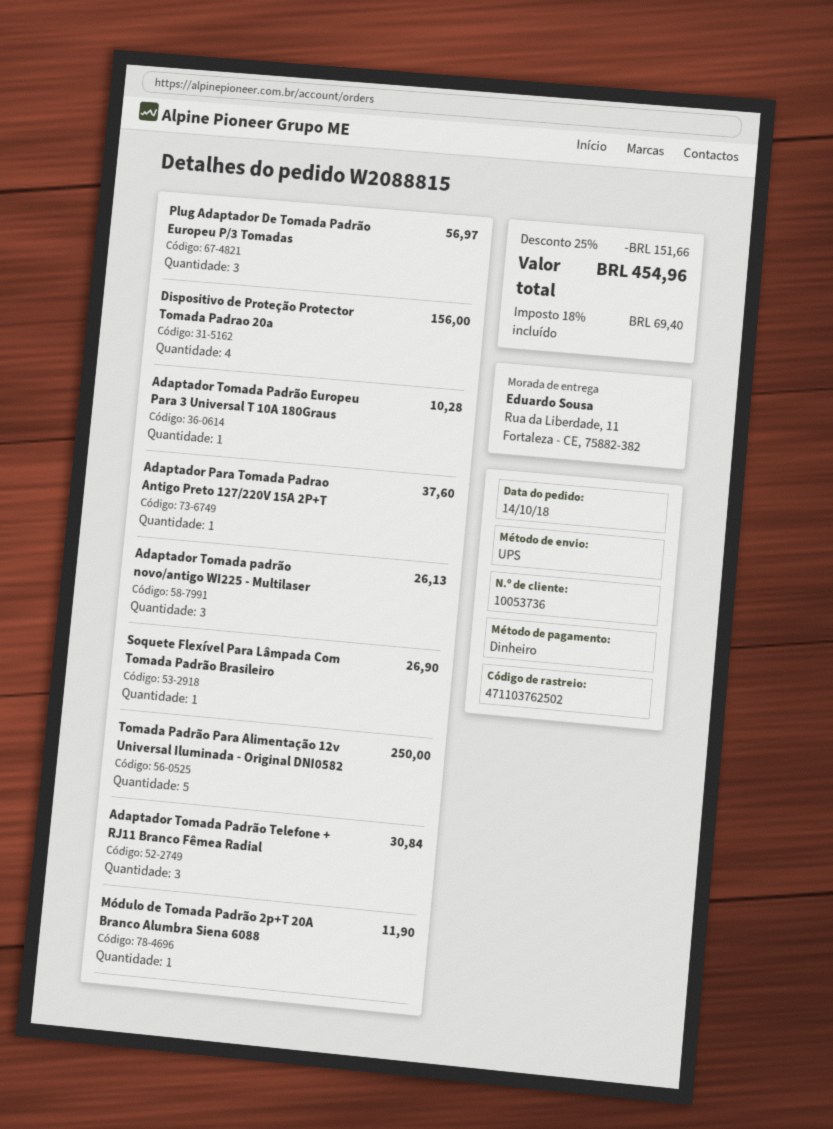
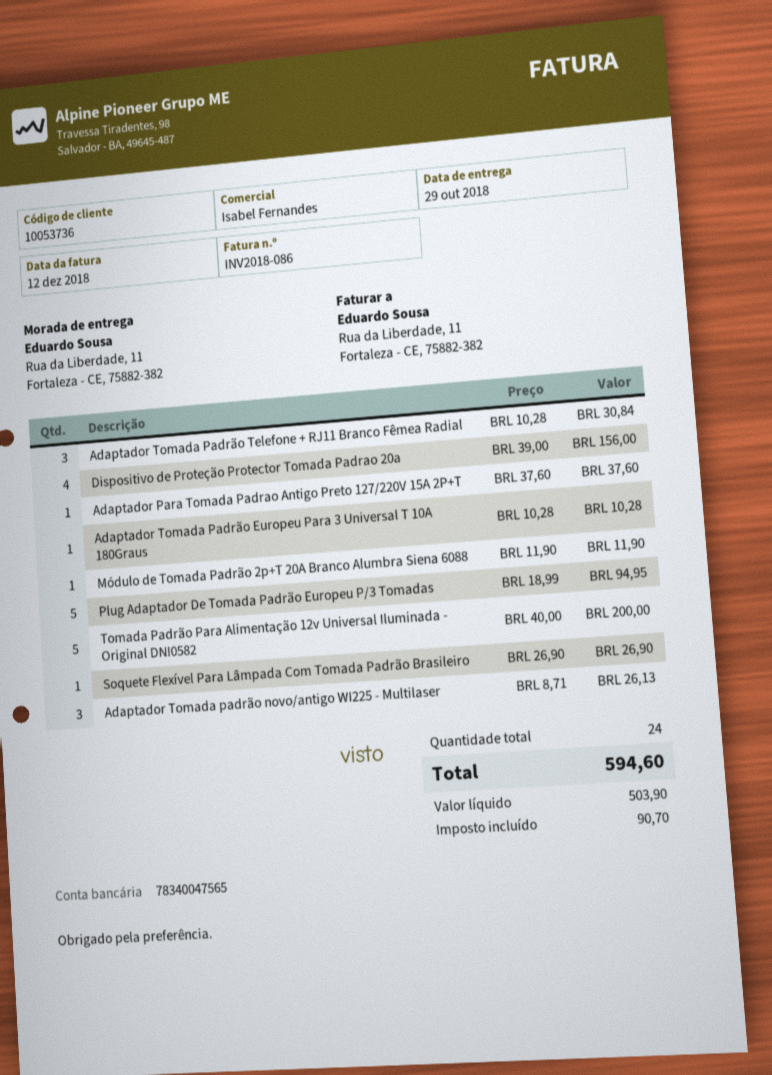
Plug Adaptador De Tomada Padrão Europeu P/3 Tomadas: 3 for 56.97 -> 5 for 94.95
Tomada Padrão Para Alimentação 12v Universal Iluminada - Original DNI0582: 5 for 250.00 -> 5 for 200.00
discount: 25% = 151.66 -> none
tax: 69.40 -> 90.70
total: 454.96 -> 594.60

